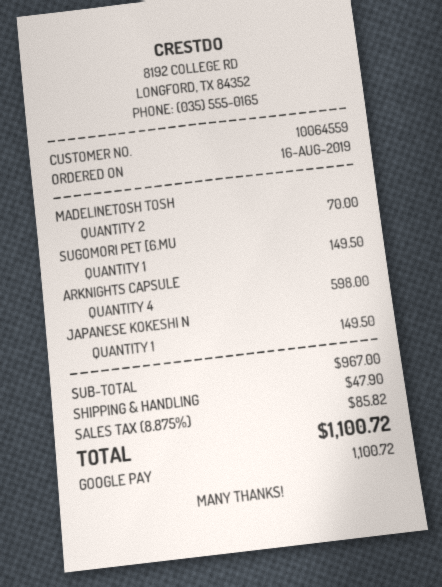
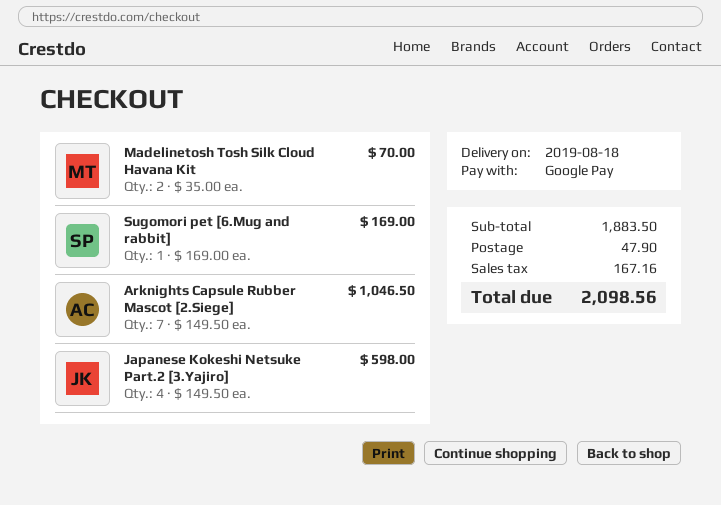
SUGOMORI PET [6.MU: 1 for 149.50 -> 1 for 169.00
ARKNIGHTS CAPSULE: 4 for 598.00 -> 7 for 1046.50
JAPANESE KOKESHI N: 1 for 149.50 -> 4 for 598.00
subtotal: 967.00 -> 1883.50
tax: 85.82 -> 167.16
total: 1100.72 -> 2098.56

